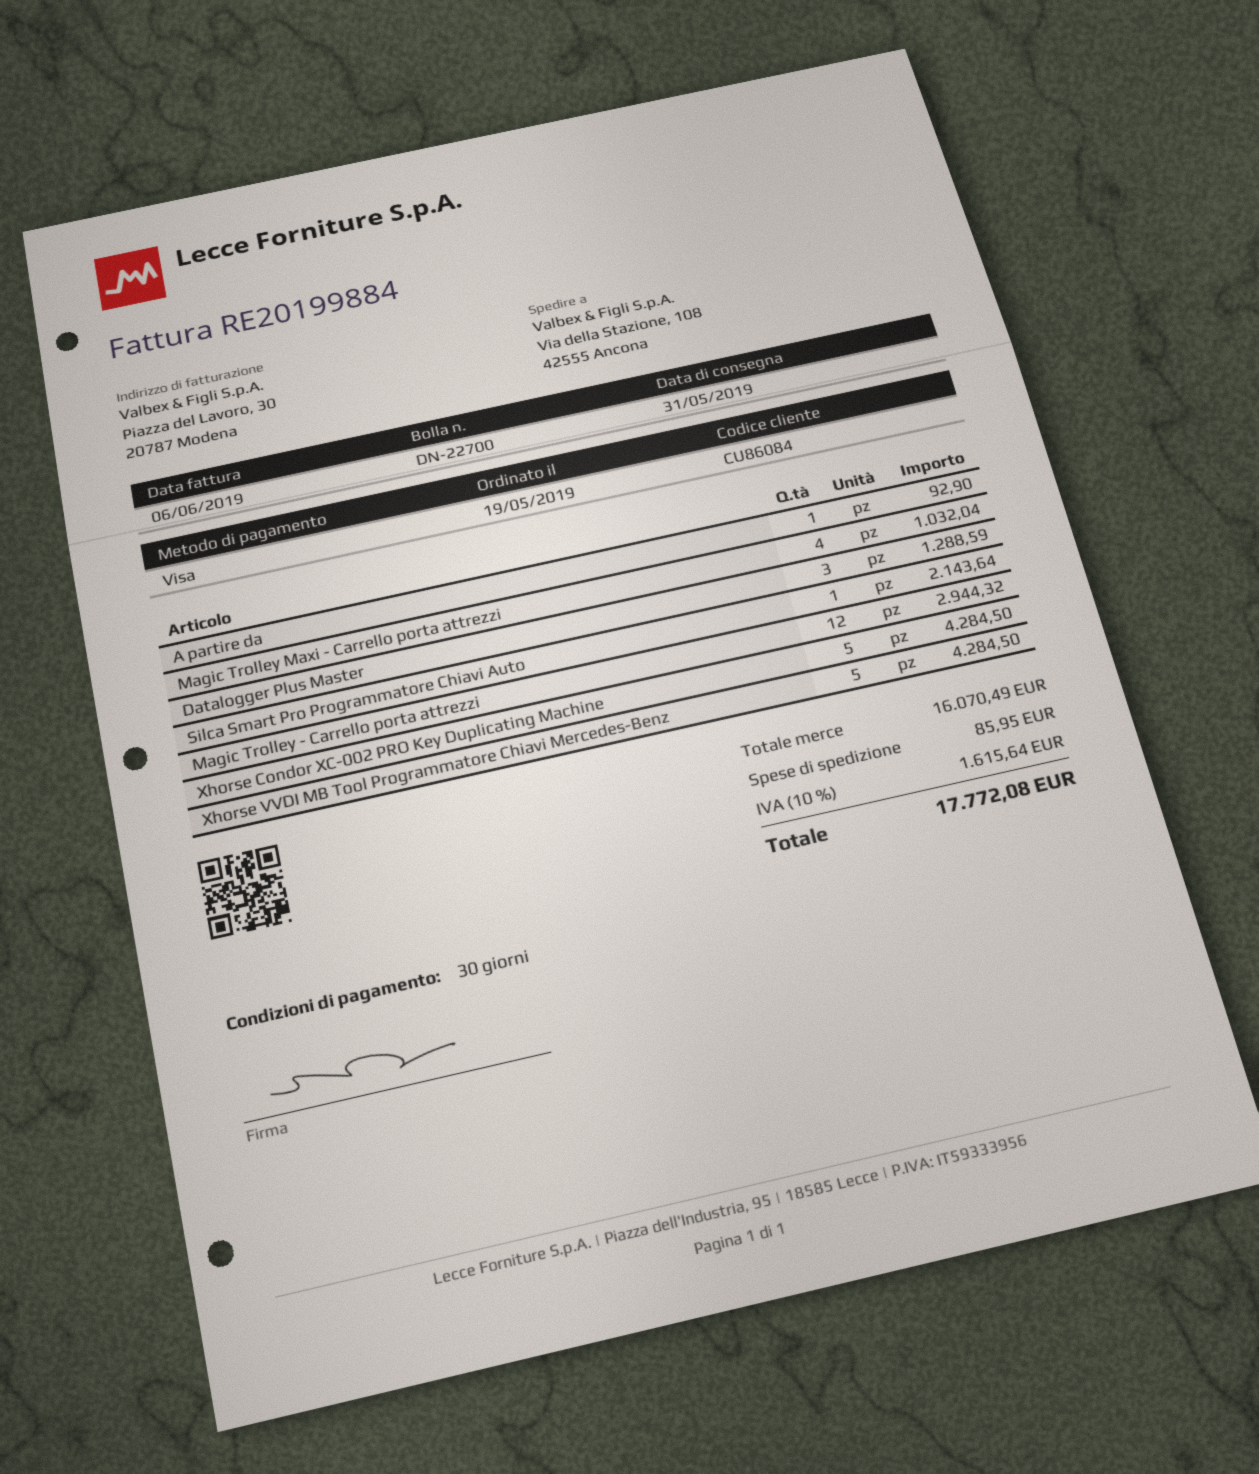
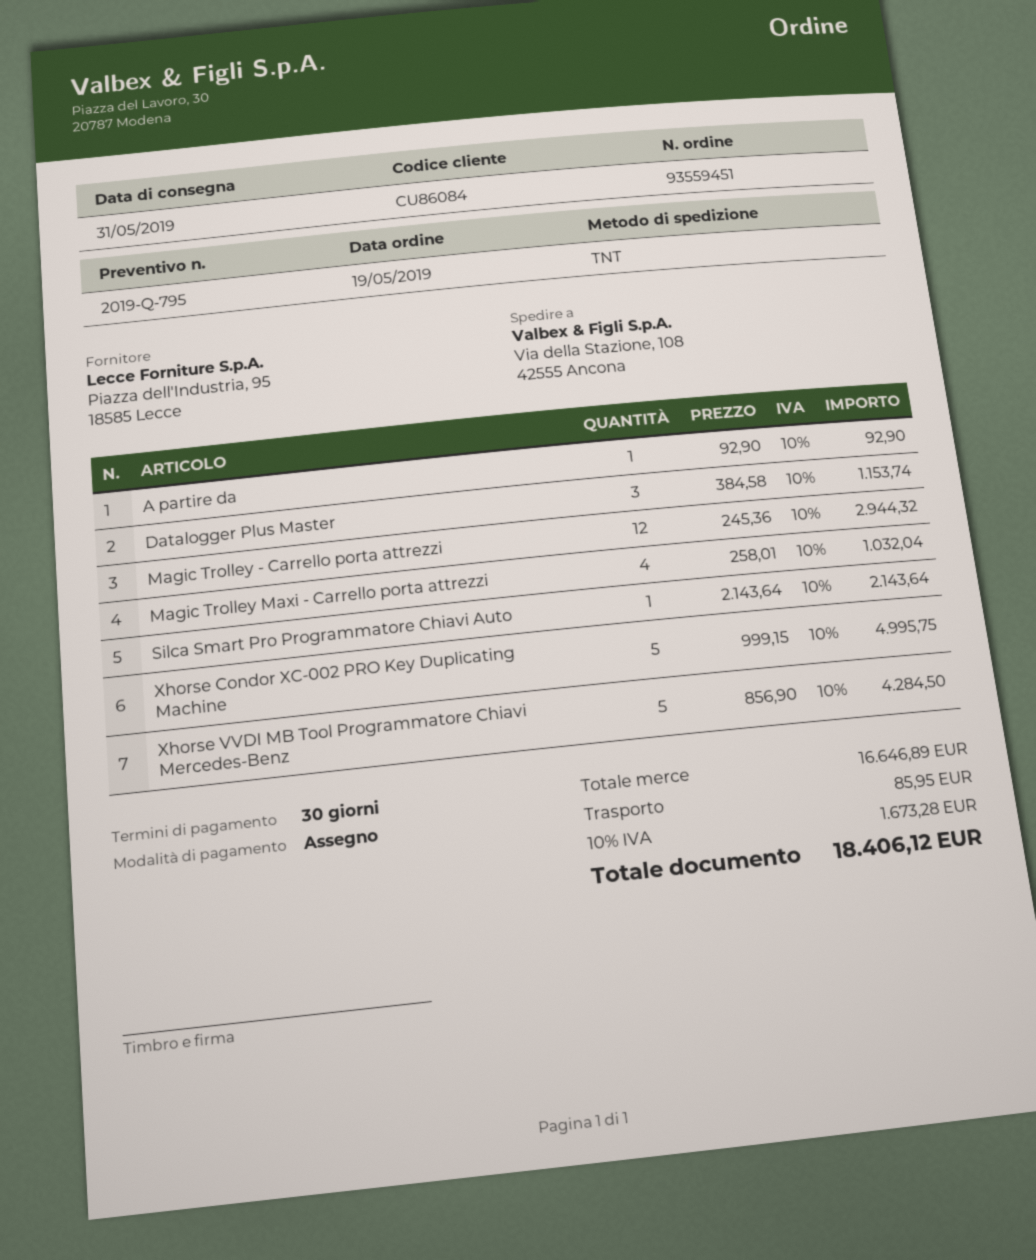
payment method: Visa -> cheque
Datalogger Plus Master: 3 for 1288.59 -> 3 for 1153.74
Xhorse Condor XC-002 PRO Key Duplicating Machine: 5 for 4284.50 -> 5 for 4995.75
subtotal: 16070.49 -> 16646.89
tax: 10% = 1615.64 -> 10% = 1673.28
total: 17772.08 -> 18406.12

